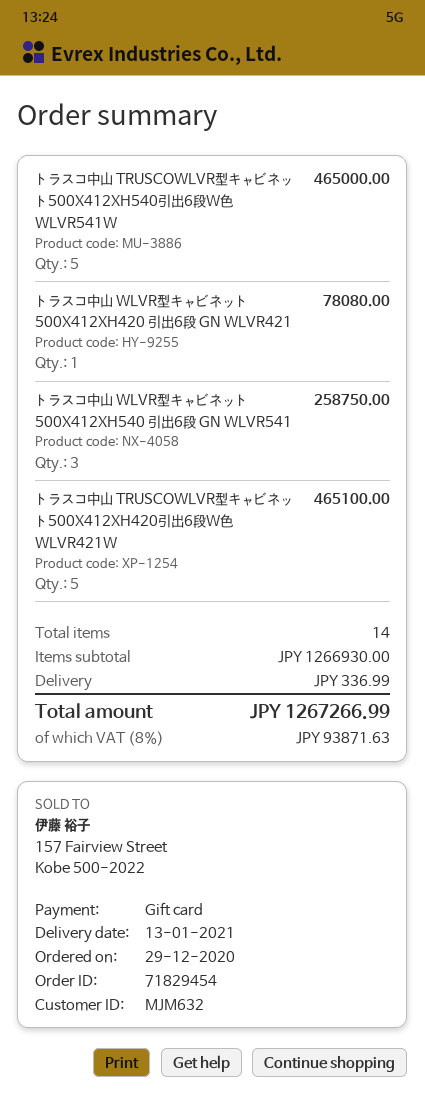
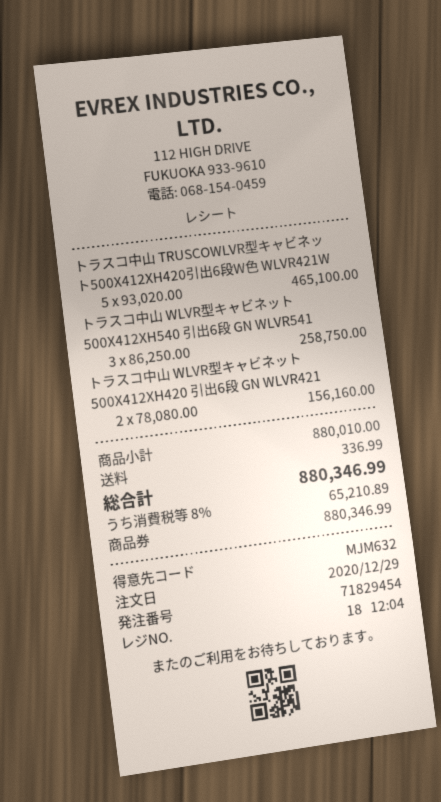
トラスコ中山 TRUSCOWLVR型キャビネット500X412XH540引出6段W色 WLVR541W: 5 for 465000.00 -> none
トラスコ中山 WLVR型キャビネット 500X412XH420 引出6段 GN WLVR421: 1 for 78080.00 -> 2 for 156160.00
subtotal: 1266930.00 -> 880010.00
tax: 8% = 93871.63 -> 8% = 65210.89
total: 1267266.99 -> 880346.99

